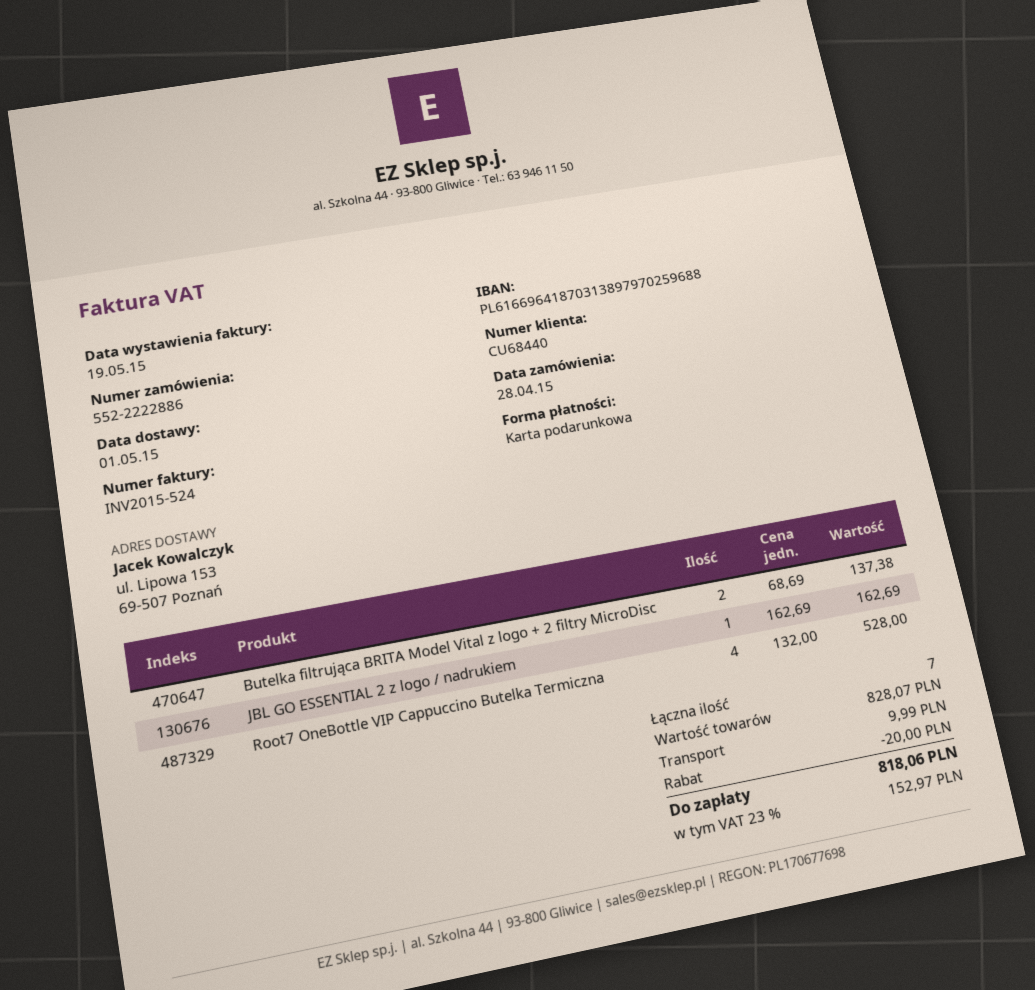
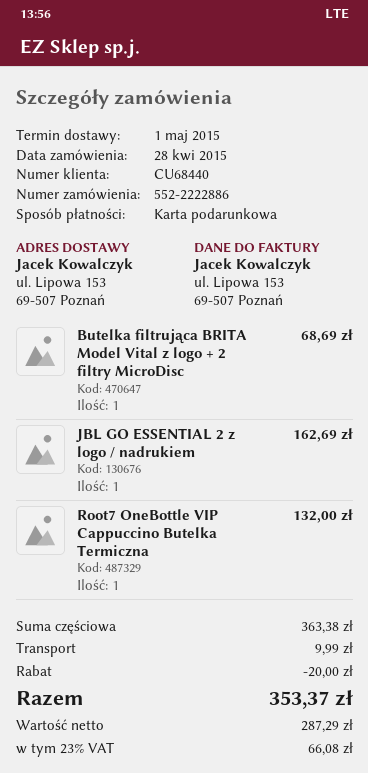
Butelka filtrująca BRITA Model Vital z logo + 2 filtry MicroDisc: 2 for 137.38 -> 1 for 68.69
Root7 OneBottle VIP Cappuccino Butelka Termiczna: 4 for 528.00 -> 1 for 132.00
subtotal: 828.07 -> 363.38
tax: 23% = 152.97 -> 23% = 66.08
total: 818.06 -> 353.37

